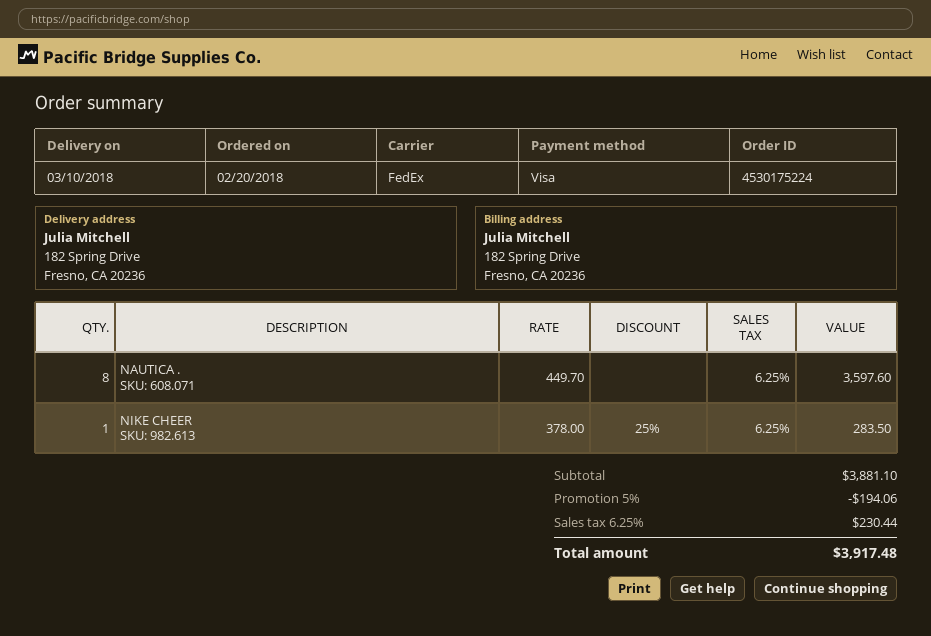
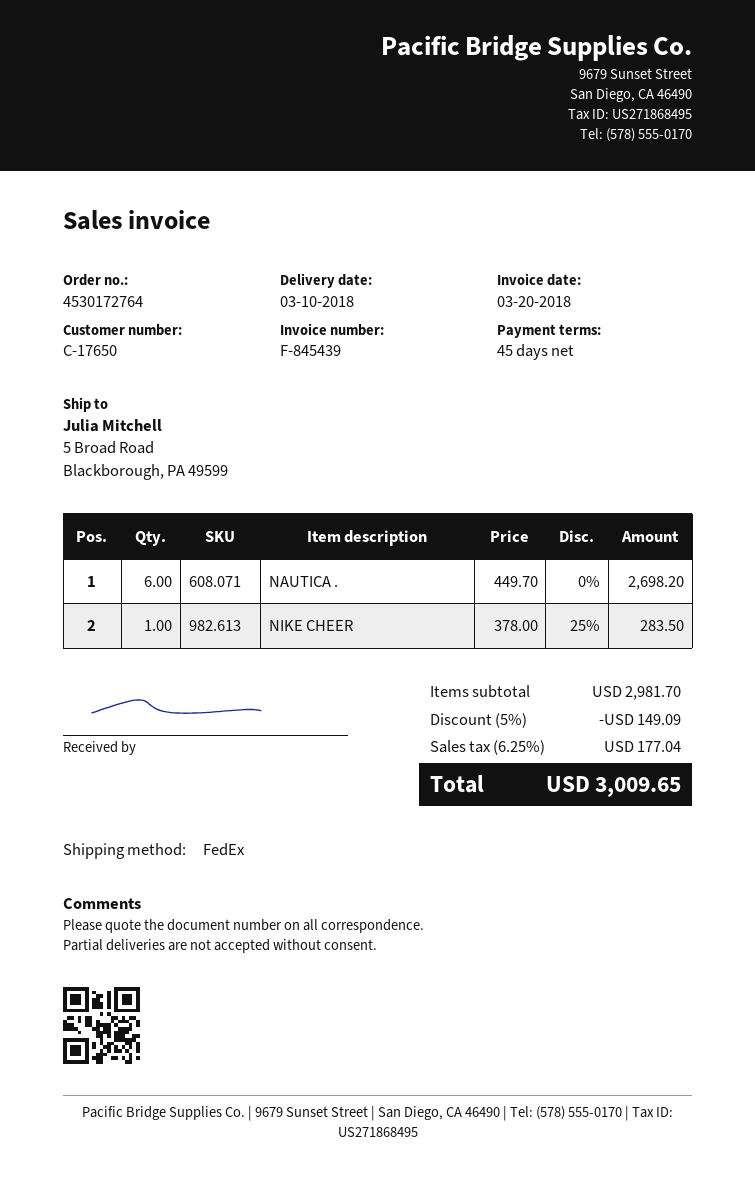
order number: 4530175224 -> 4530172764
ship to: 182 Spring Drive, Fresno, CA 20236 -> 5 Broad Road, Blackborough, PA 49599
NAUTICA .: 8 x 449.70 = 3597.60 -> 6 x 449.70 = 2698.20
subtotal: 3881.10 -> 2981.70
discount: 5% = 194.06 -> 5% = 149.09
tax: 6.25% = 230.44 -> 6.25% = 177.04
total: 3917.48 -> 3009.65

